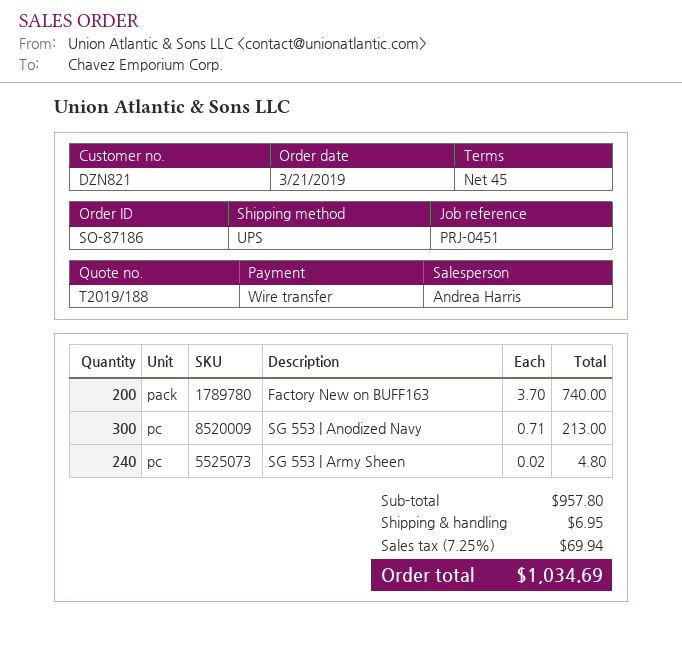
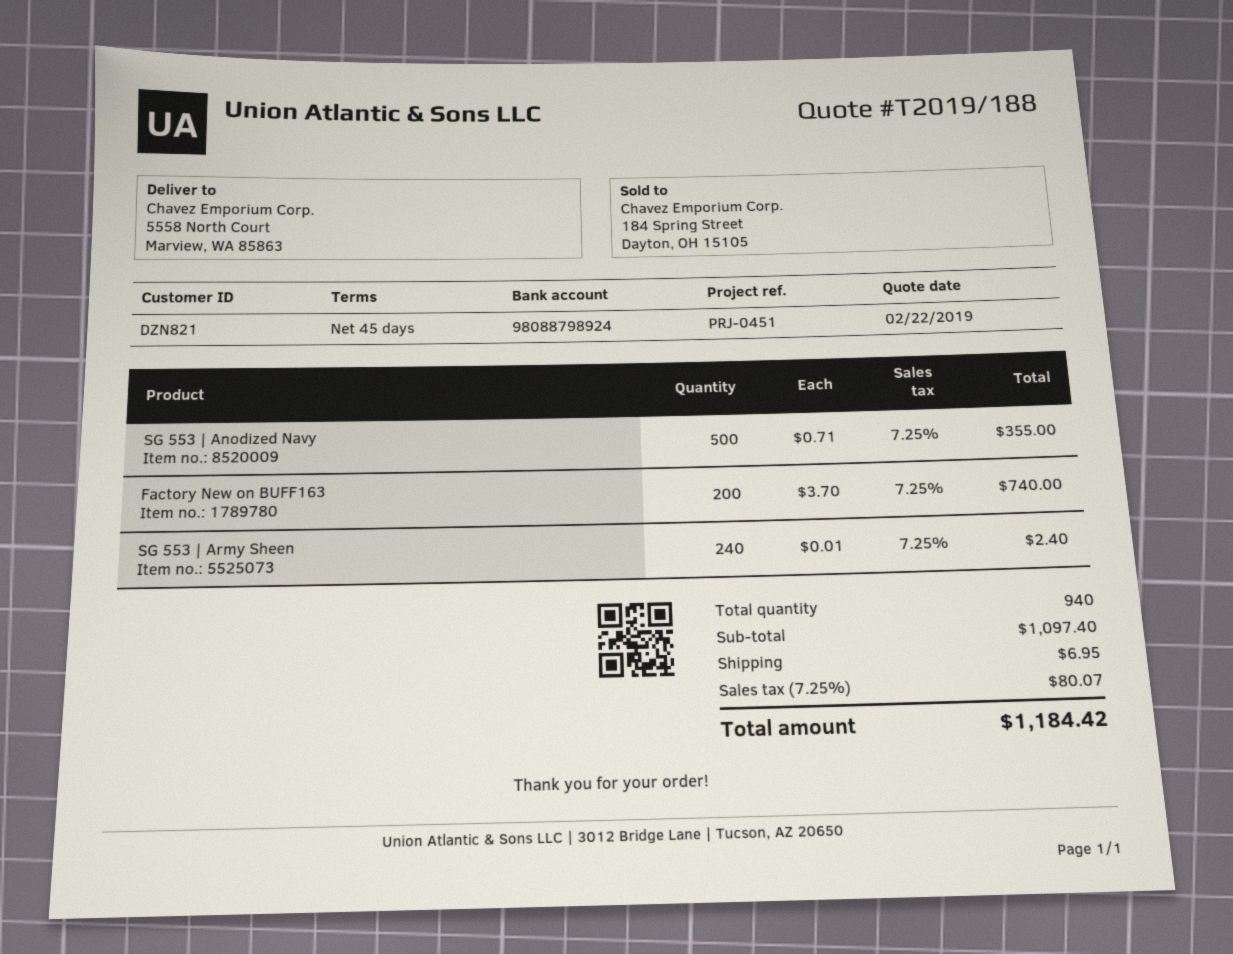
SG 553 | Anodized Navy: 300 x 0.71 = 213.00 -> 500 x 0.71 = 355.00
SG 553 | Army Sheen: 240 x 0.02 = 4.80 -> 240 x 0.01 = 2.40
subtotal: 957.80 -> 1097.40
tax: 7.25% = 69.94 -> 7.25% = 80.07
total: 1034.69 -> 1184.42

